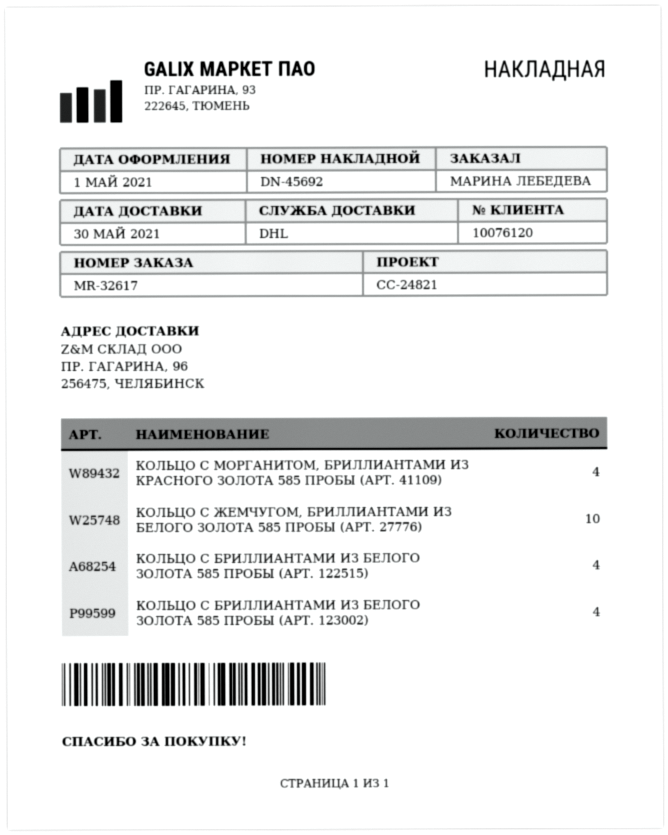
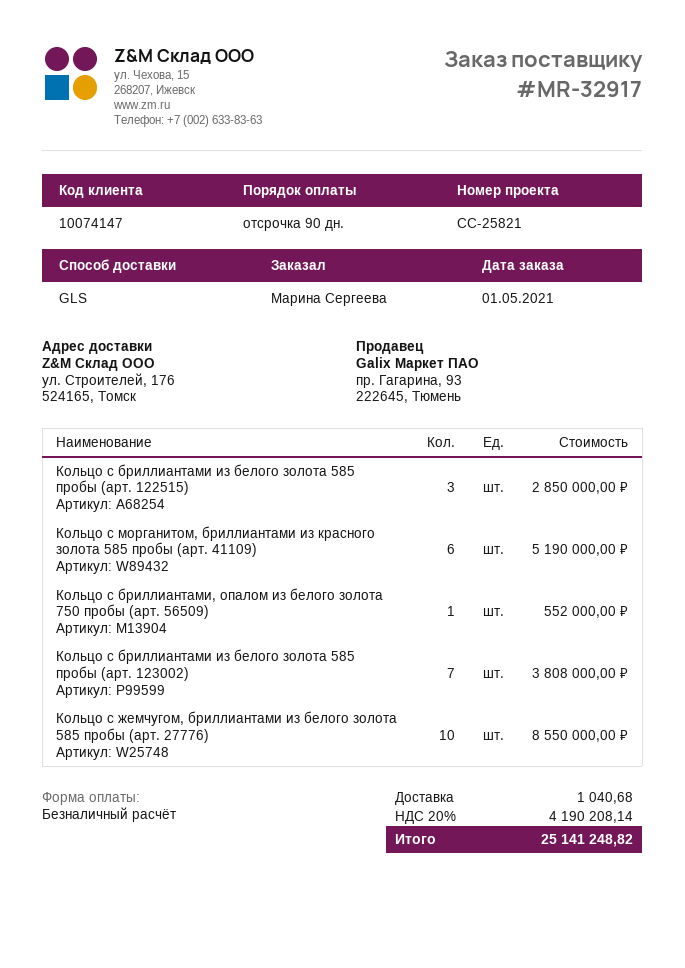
order number: MR-32617 -> MR-32917
customer number: 10076120 -> 10074147
reference: CC-24821 -> CC-25821
ordered by: МАРИНА ЛЕБЕДЕВА -> Марина Сергеева
shipping method: DHL -> GLS
ship to: ПР. ГАГАРИНА, 96, 256475, ЧЕЛЯБИНСК -> ул. Строителей, 176, 524165, Томск
КОЛЬЦО С МОРГАНИТОМ, БРИЛЛИАНТАМИ ИЗ КРАСНОГО ЗОЛОТА 585 ПРОБЫ (АРТ. 41109): 4 -> 6
КОЛЬЦО С БРИЛЛИАНТАМИ ИЗ БЕЛОГО ЗОЛОТА 585 ПРОБЫ (АРТ. 122515): 4 -> 3
КОЛЬЦО С БРИЛЛИАНТАМИ ИЗ БЕЛОГО ЗОЛОТА 585 ПРОБЫ (АРТ. 123002): 4 -> 7
Кольцо с бриллиантами, опалом из белого золота 750 пробы (арт. 56509): none -> 1

